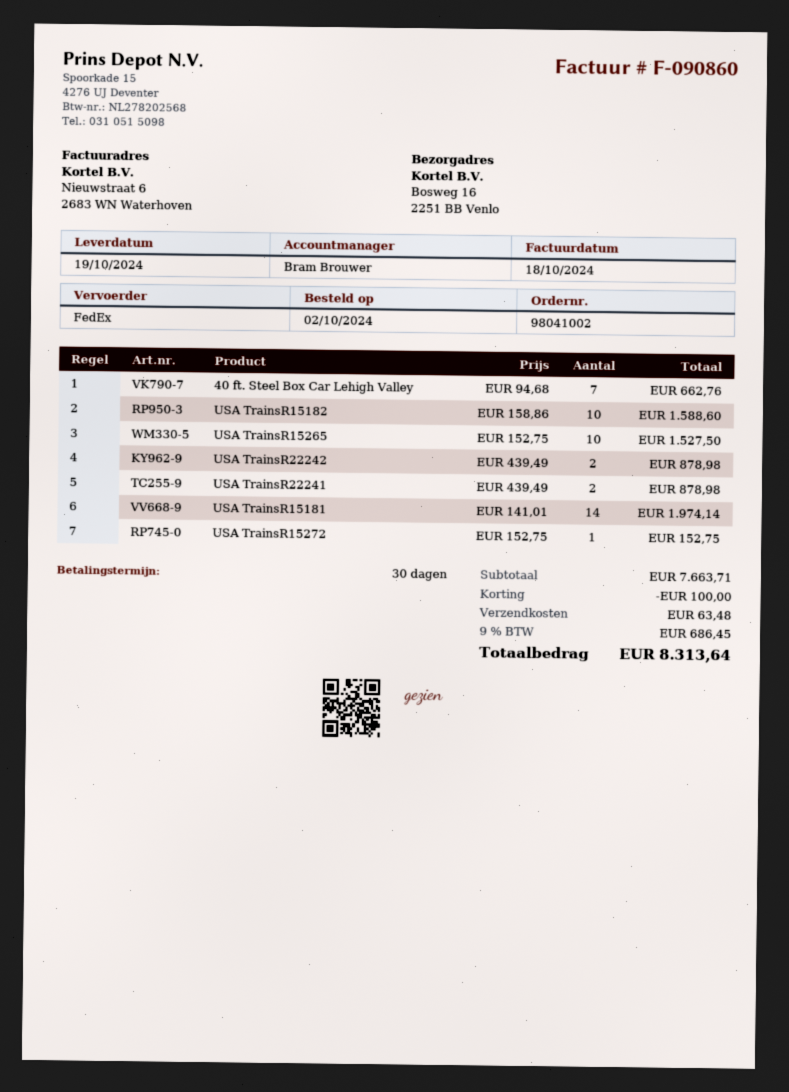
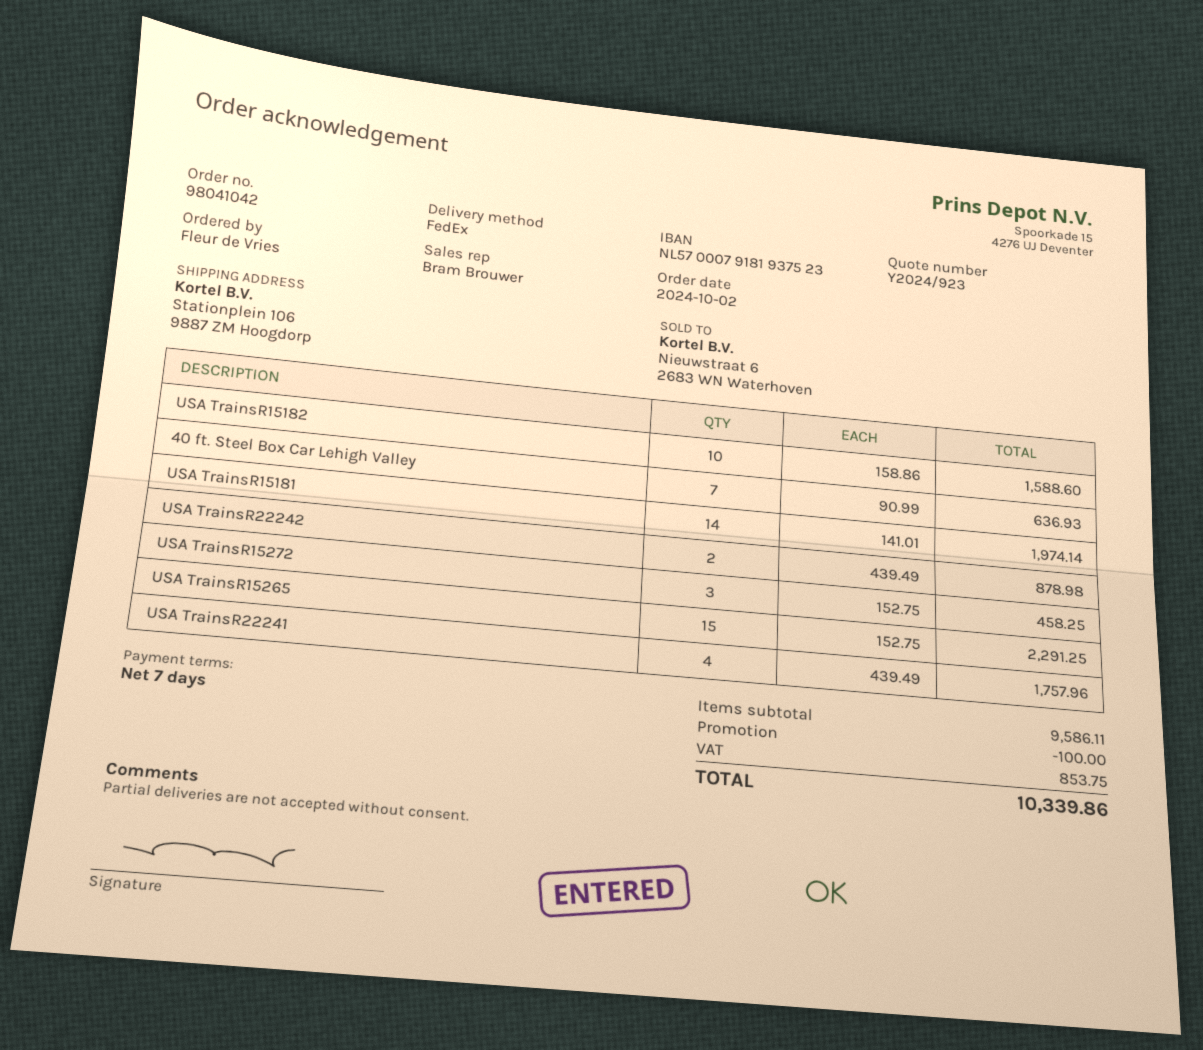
order number: 98041002 -> 98041042
payment terms: 30 days -> 7 days
ship to: Bosweg 16, 2251 BB Venlo -> Stationplein 106, 9887 ZM Hoogdorp
40 ft. Steel Box Car Lehigh Valley: 7 x 94.68 = 662.76 -> 7 x 90.99 = 636.93
USA TrainsR15265: 10 x 152.75 = 1527.50 -> 15 x 152.75 = 2291.25
USA TrainsR22241: 2 x 439.49 = 878.98 -> 4 x 439.49 = 1757.96
USA TrainsR15272: 1 x 152.75 = 152.75 -> 3 x 152.75 = 458.25
subtotal: 7663.71 -> 9586.11
shipping: 63.48 -> none
tax: 686.45 -> 853.75
total: 8313.64 -> 10339.86

